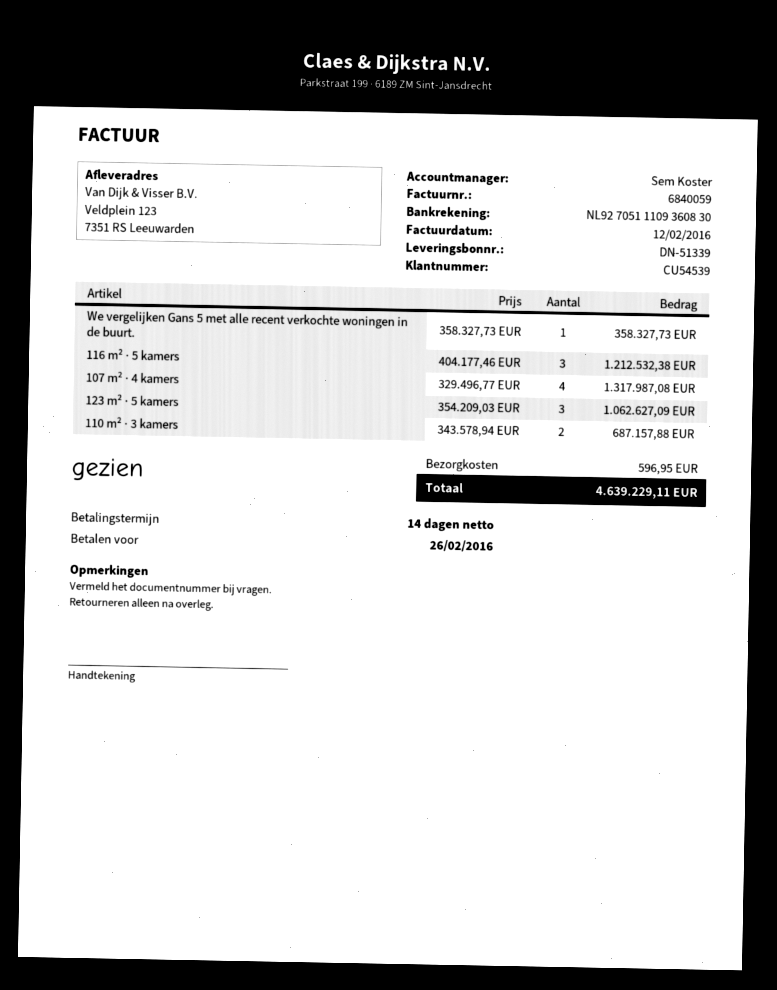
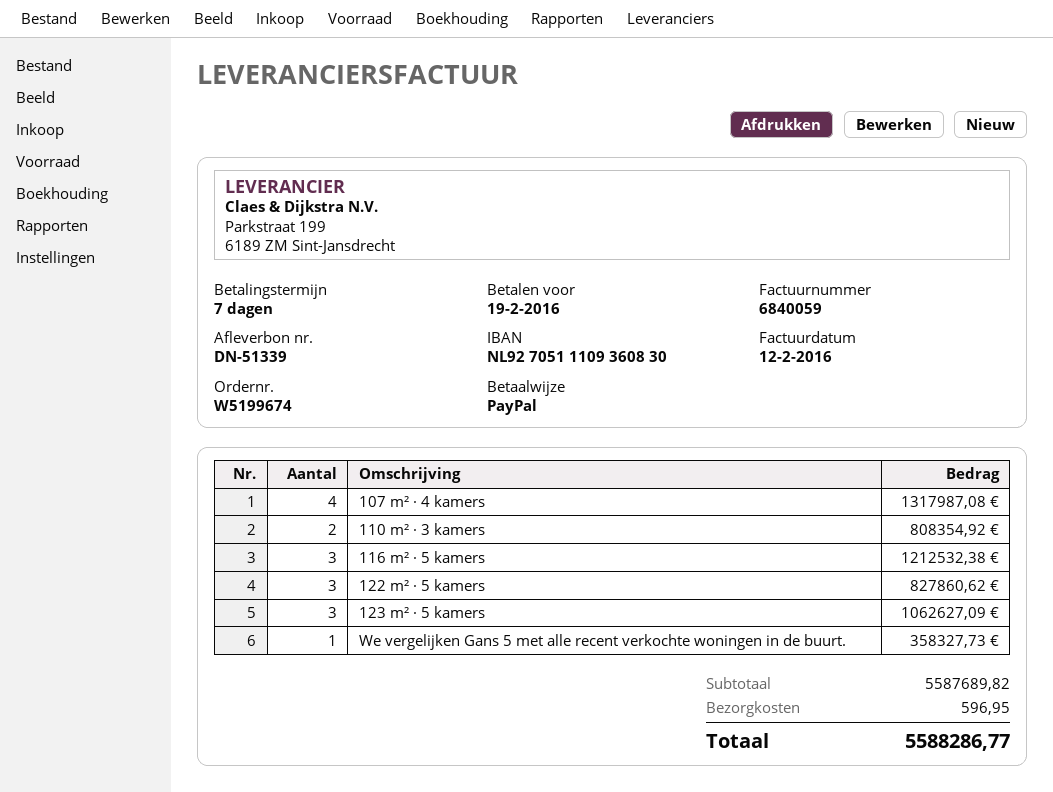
payment terms: 14 days -> 7 days
due date: 2016-02-26 -> 2016-02-19
110 m² · 3 kamers: 2 for 687157.88 -> 2 for 808354.92
122 m² · 5 kamers: none -> 3 for 827860.62
total: 4639229.11 -> 5588286.77

